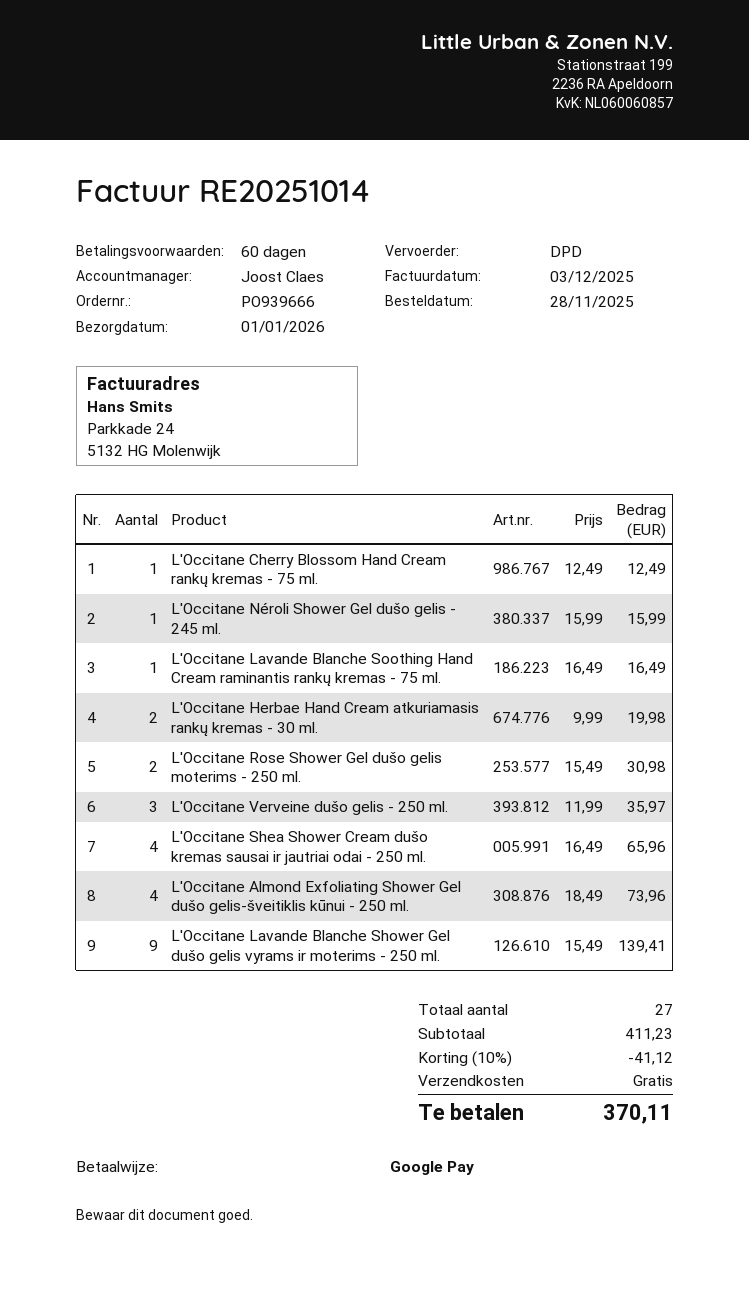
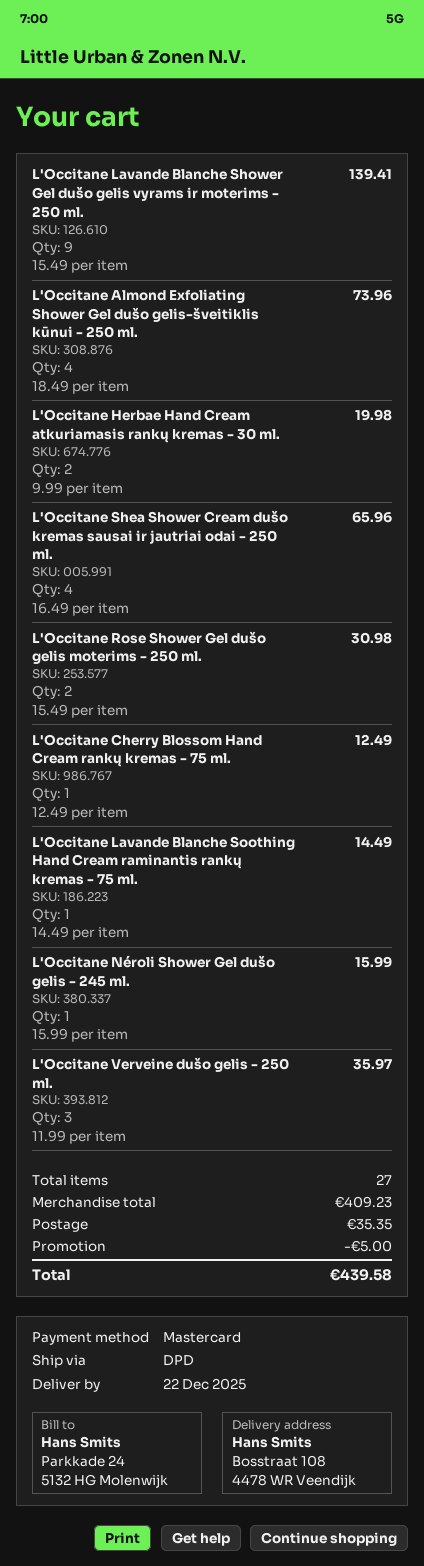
delivery date: 2026-01-01 -> 2025-12-22
payment method: Google Pay -> Mastercard
L'Occitane Lavande Blanche Soothing Hand Cream raminantis rankų kremas - 75 ml.: 1 x 16.49 = 16.49 -> 1 x 14.49 = 14.49
subtotal: 411.23 -> 409.23
discount: 41.12 -> 5.00
shipping: 0.00 -> 35.35
total: 370.11 -> 439.58

